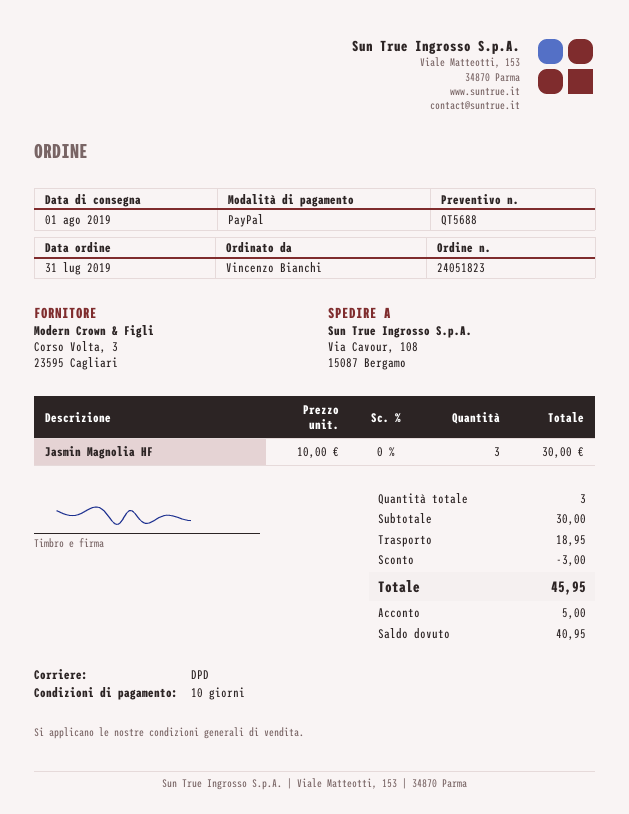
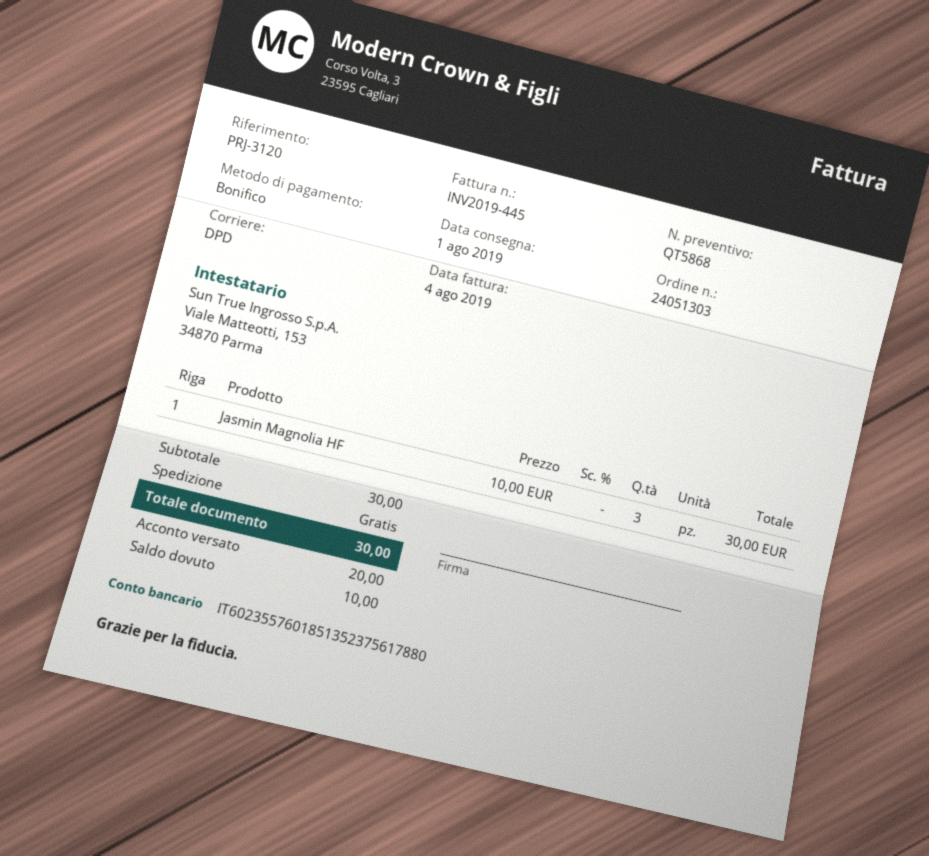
quote number: QT5688 -> QT5868
order number: 24051823 -> 24051303
payment method: PayPal -> bank transfer
discount: 3.00 -> none
shipping: 18.95 -> 0.00
total: 45.95 -> 30.00
deposit: 5.00 -> 20.00
balance: 40.95 -> 10.00

